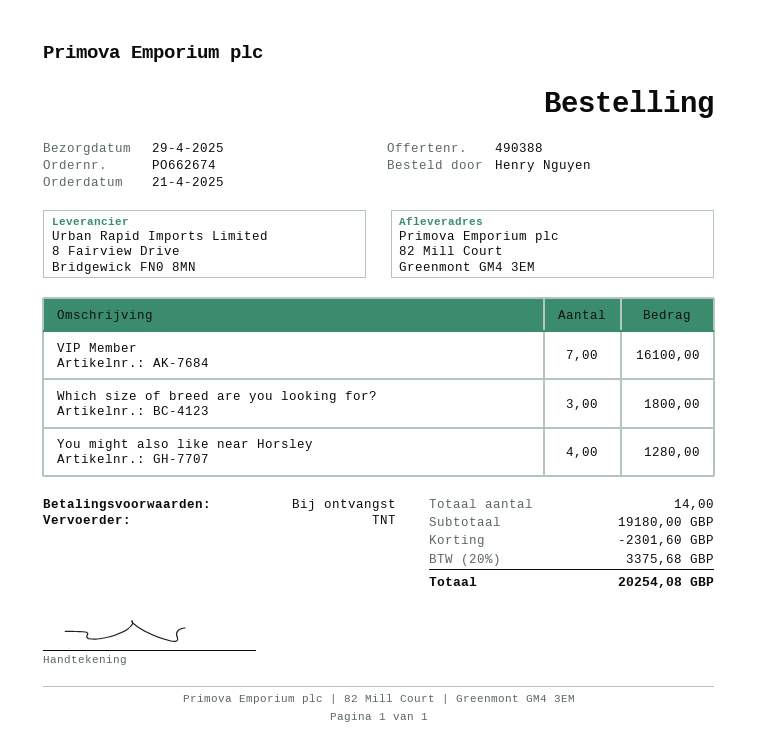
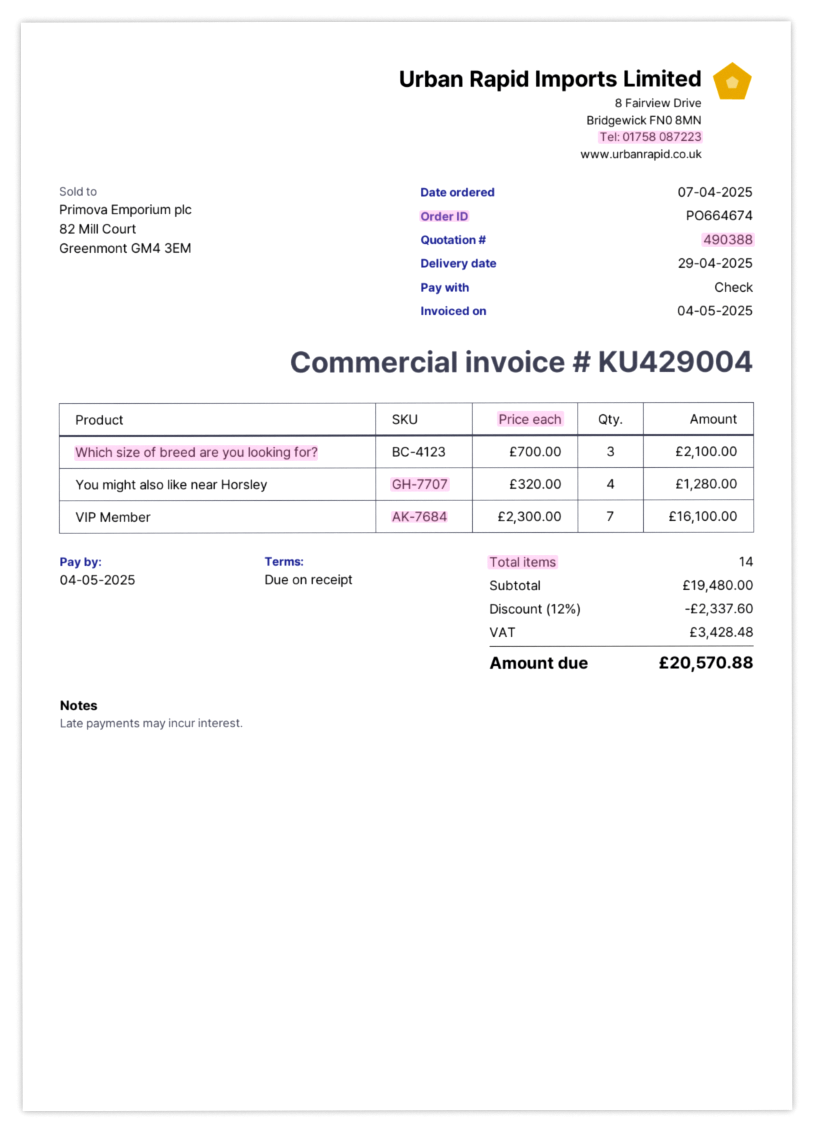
order number: PO662674 -> PO664674
order date: 2025-04-21 -> 2025-04-07
Which size of breed are you looking for?: 3 for 1800.00 -> 3 for 2100.00
subtotal: 19180.00 -> 19480.00
discount: 2301.60 -> 2337.60
tax: 3375.68 -> 3428.48
total: 20254.08 -> 20570.88

